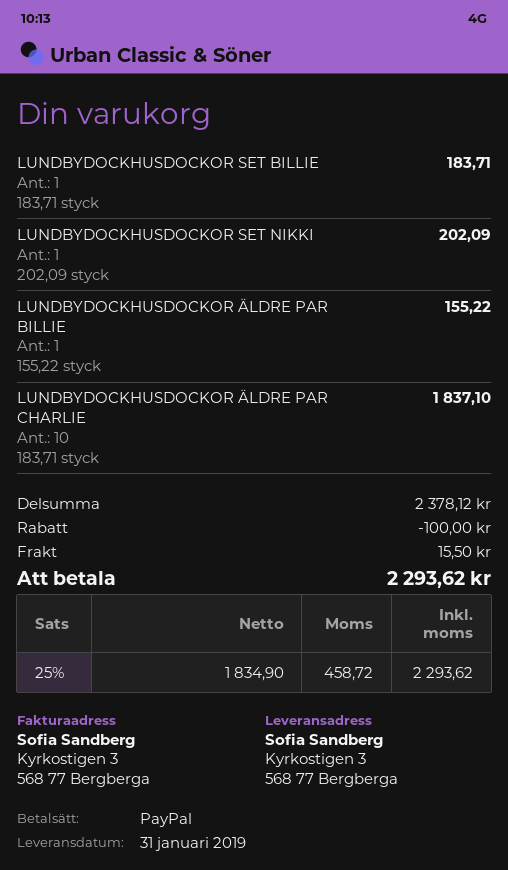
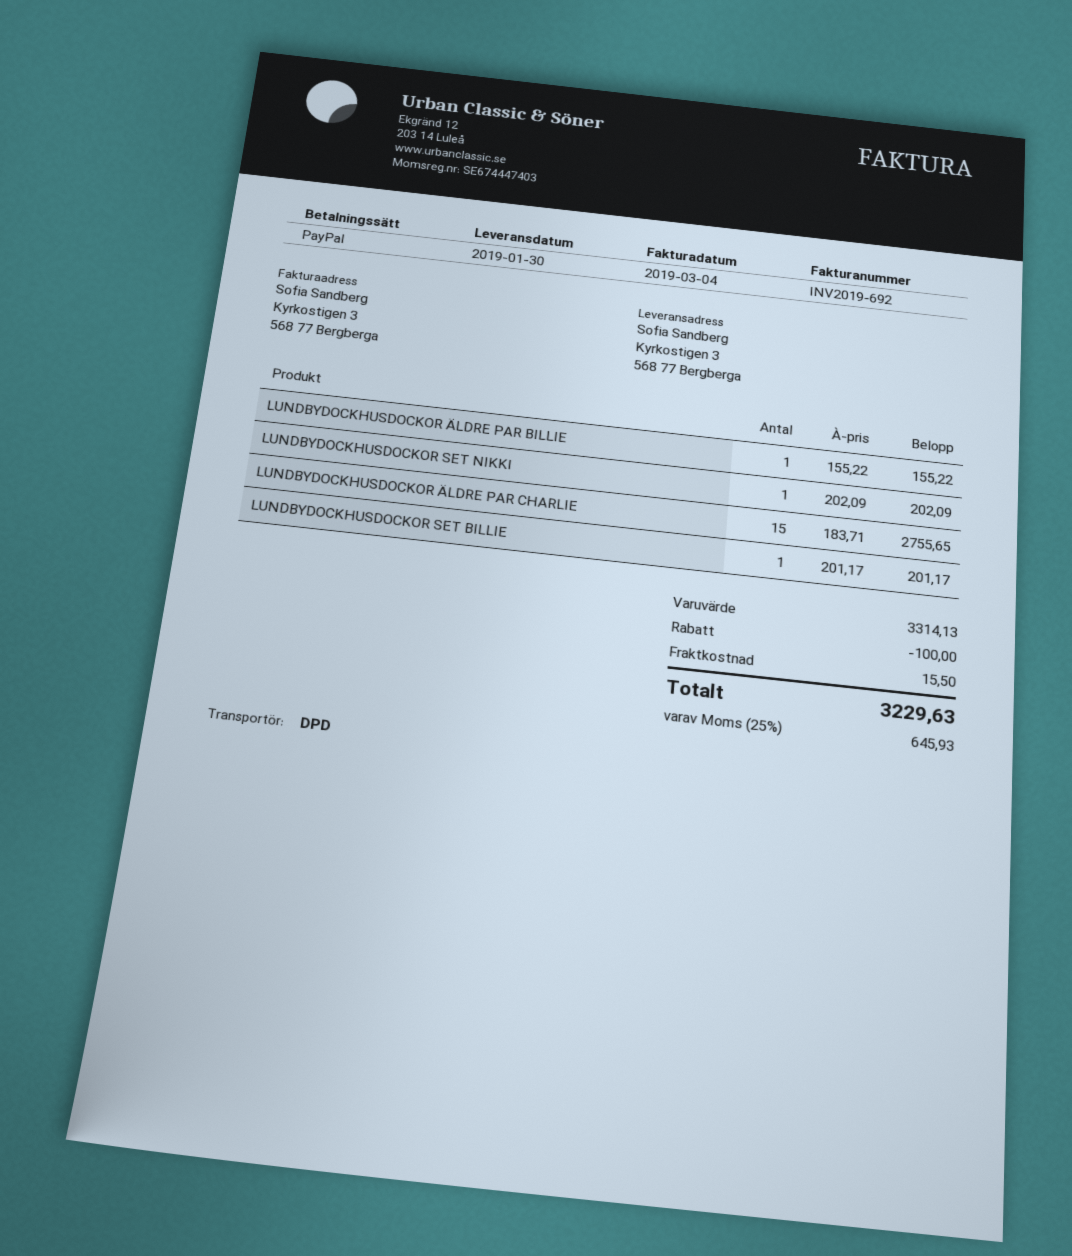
delivery date: 2019-01-31 -> 2019-01-30
LUNDBYDOCKHUSDOCKOR SET BILLIE: 1 x 183.71 = 183.71 -> 1 x 201.17 = 201.17
LUNDBYDOCKHUSDOCKOR ÄLDRE PAR CHARLIE: 10 x 183.71 = 1837.10 -> 15 x 183.71 = 2755.65
subtotal: 2378.12 -> 3314.13
tax: 25% = 458.72 -> 25% = 645.93
total: 2293.62 -> 3229.63

